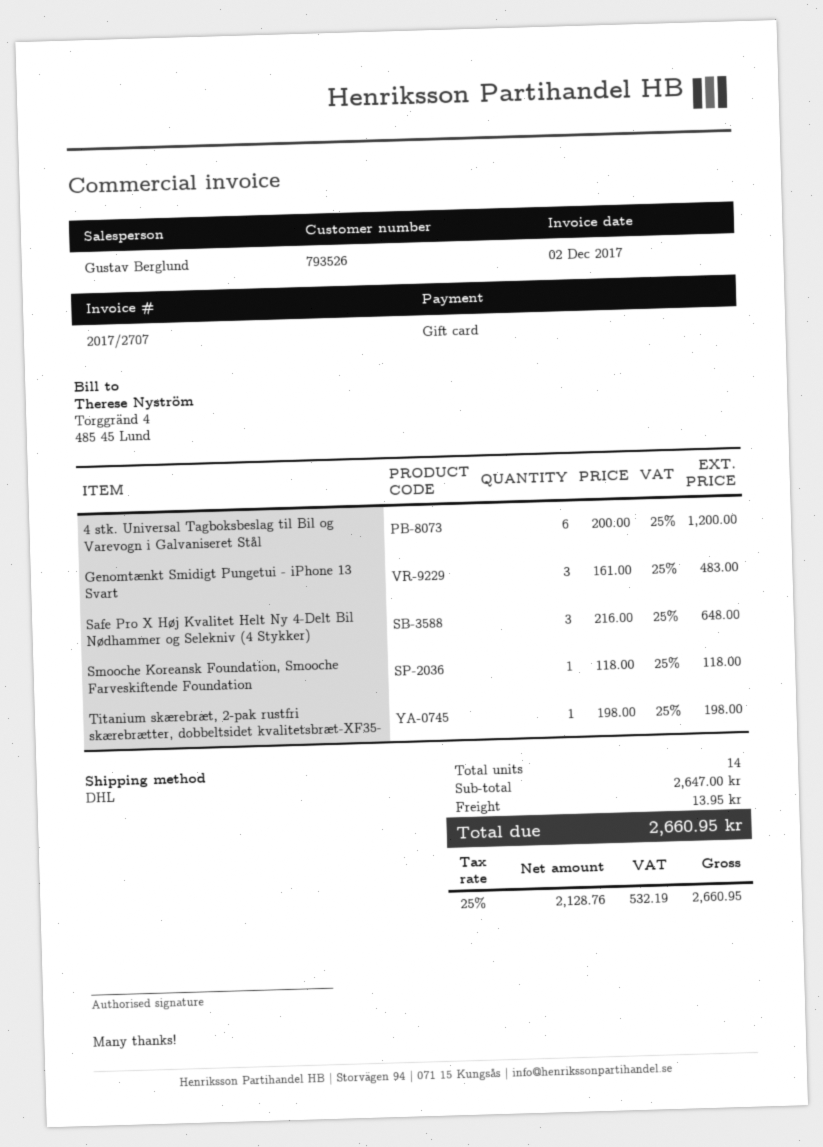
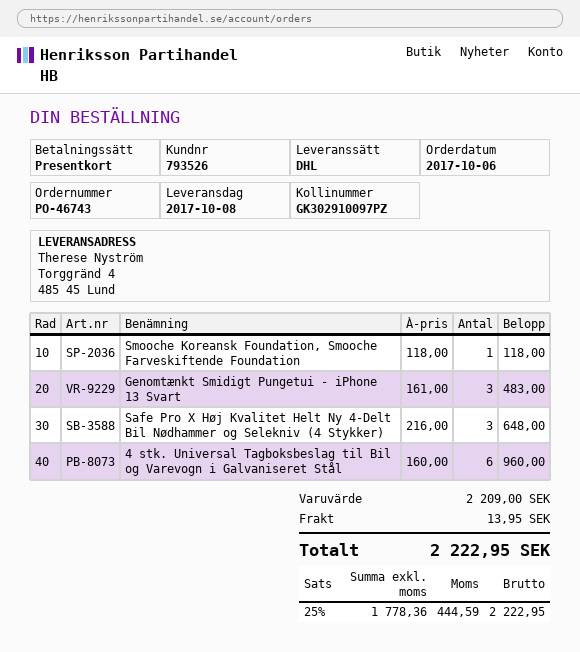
4 stk. Universal Tagboksbeslag til Bil og Varevogn i Galvaniseret Stål: 6 x 200.00 = 1200.00 -> 6 x 160.00 = 960.00
Titanium skærebræt, 2-pak rustfri skærebrætter, dobbeltsidet kvalitetsbræt-XF35-: 1 x 198.00 = 198.00 -> none
subtotal: 2647.00 -> 2209.00
net: 2128.76 -> 1778.36
tax: 25% = 532.19 -> 25% = 444.59
total: 2660.95 -> 2222.95

